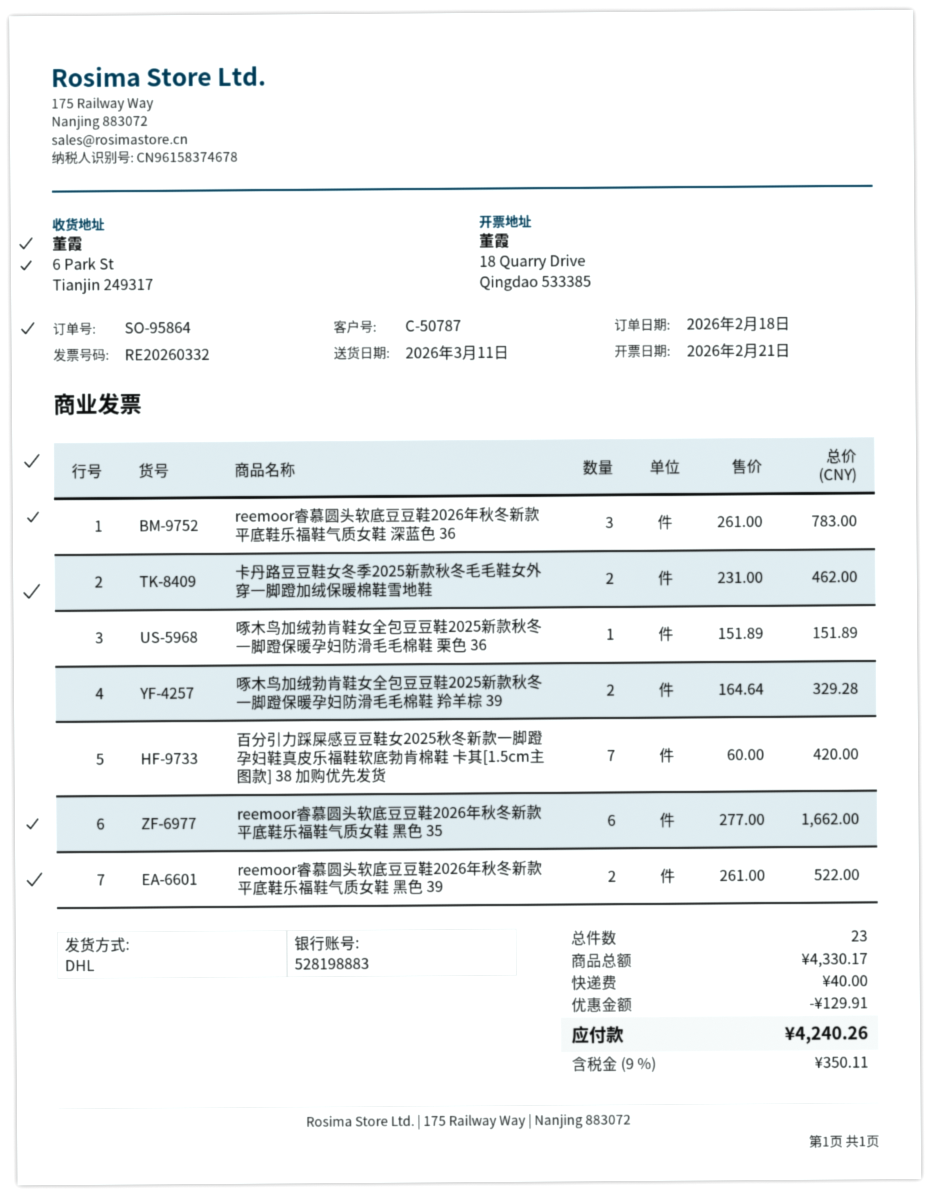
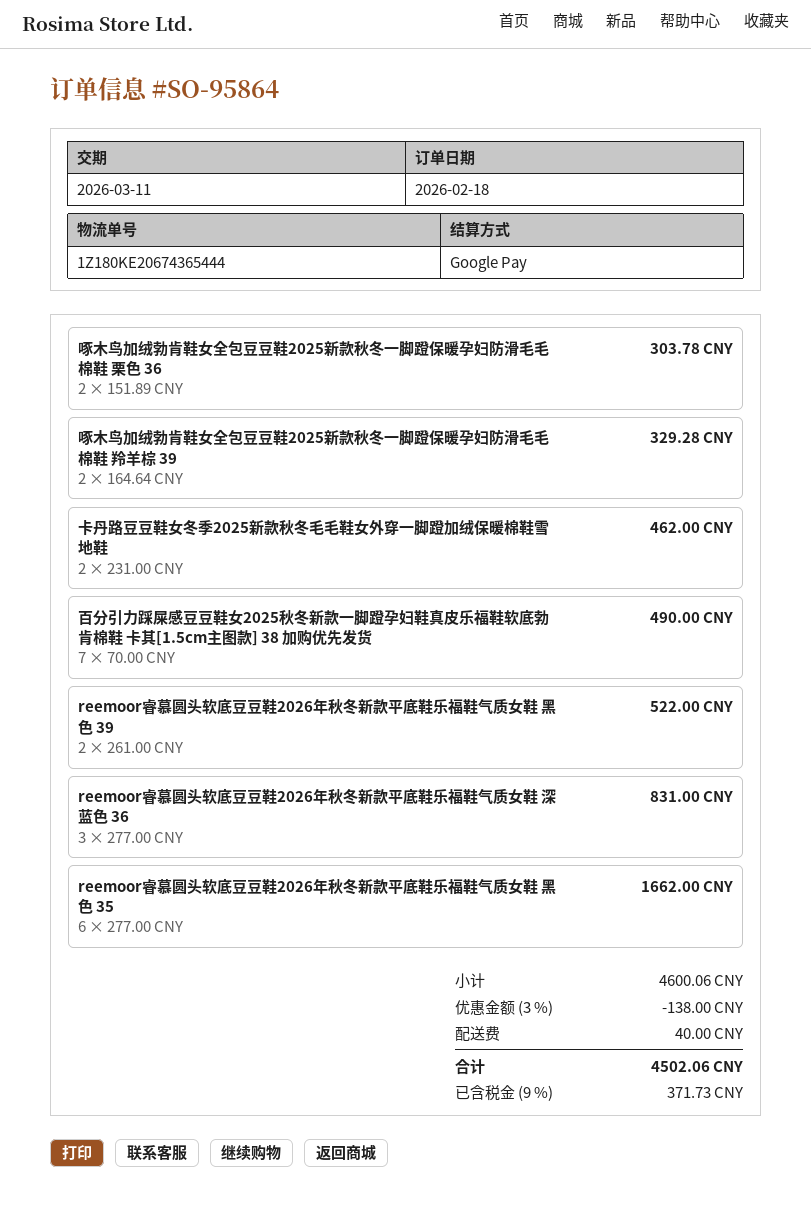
reemoor睿慕圆头软底豆豆鞋2026年秋冬新款平底鞋乐福鞋气质女鞋 深蓝色 36: 3 x 261.00 = 783.00 -> 3 x 277.00 = 831.00
啄木鸟加绒勃肯鞋女全包豆豆鞋2025新款秋冬一脚蹬保暖孕妇防滑毛毛棉鞋 栗色 36: 1 x 151.89 = 151.89 -> 2 x 151.89 = 303.78
百分引力踩屎感豆豆鞋女2025秋冬新款一脚蹬孕妇鞋真皮乐福鞋软底勃肯棉鞋 卡其[1.5cm主图款] 38 加购优先发货: 7 x 60.00 = 420.00 -> 7 x 70.00 = 490.00
subtotal: 4330.17 -> 4600.06
discount: 129.91 -> 138.00
tax: 9% = 350.11 -> 9% = 371.73
total: 4240.26 -> 4502.06

